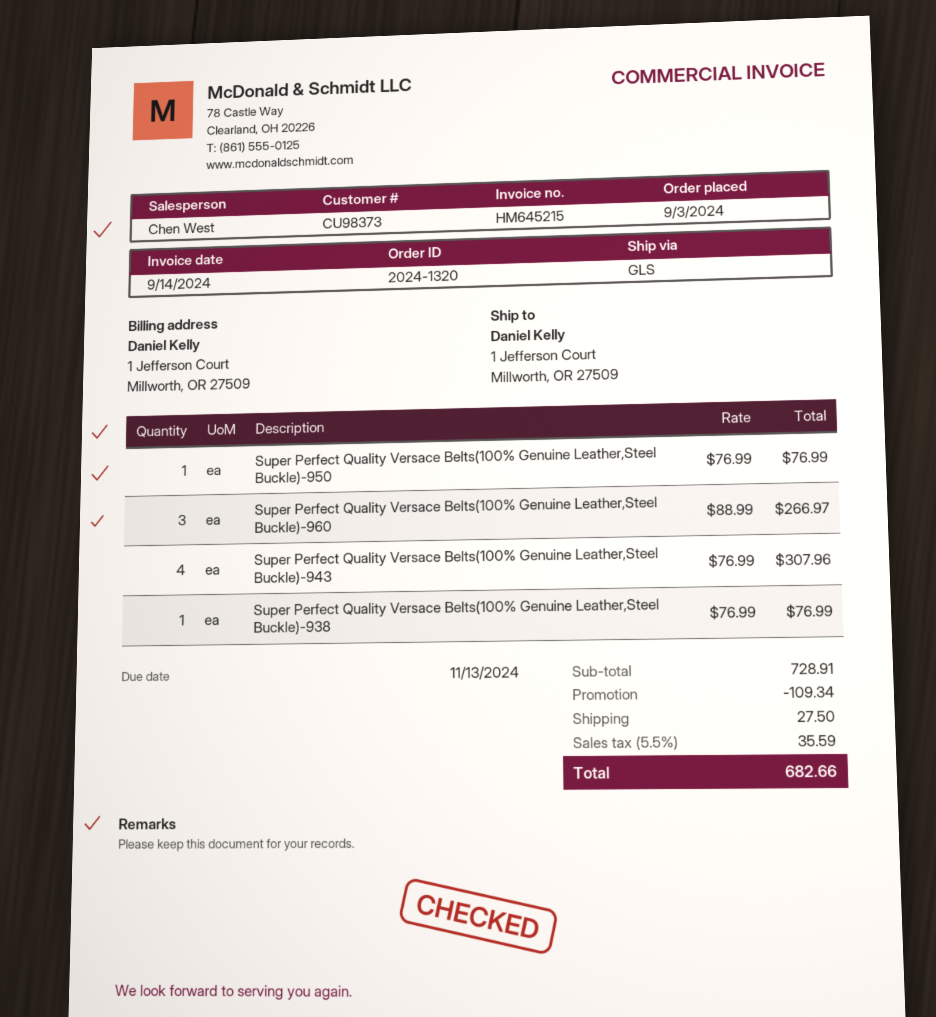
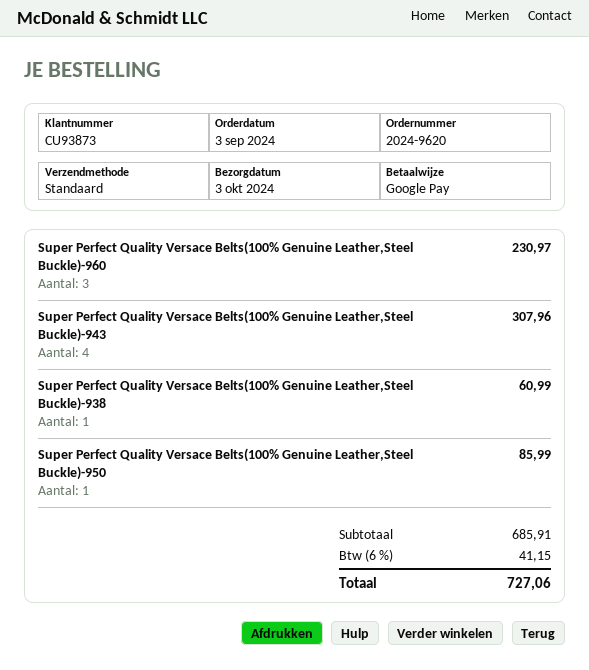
order number: 2024-1320 -> 2024-9620
customer number: CU98373 -> CU93873
shipping method: GLS -> standard
Super Perfect Quality Versace Belts(100% Genuine Leather,Steel Buckle)-950: 1 for 76.99 -> 1 for 85.99
Super Perfect Quality Versace Belts(100% Genuine Leather,Steel Buckle)-960: 3 for 266.97 -> 3 for 230.97
Super Perfect Quality Versace Belts(100% Genuine Leather,Steel Buckle)-938: 1 for 76.99 -> 1 for 60.99
subtotal: 728.91 -> 685.91
discount: 109.34 -> none
shipping: 27.50 -> none
tax: 5.5% = 35.59 -> 6% = 41.15
total: 682.66 -> 727.06

